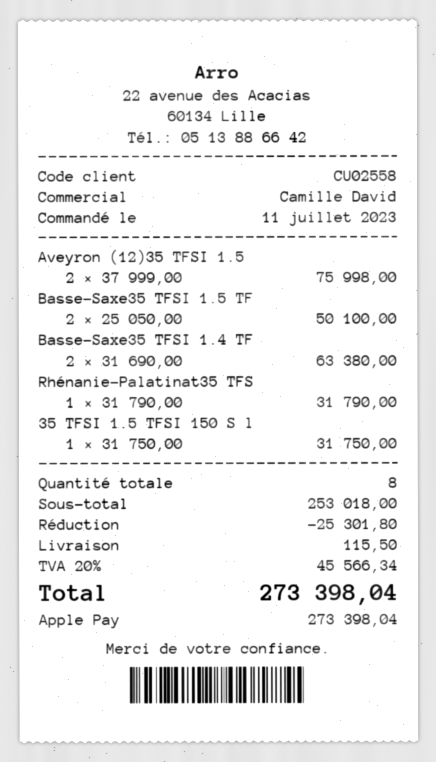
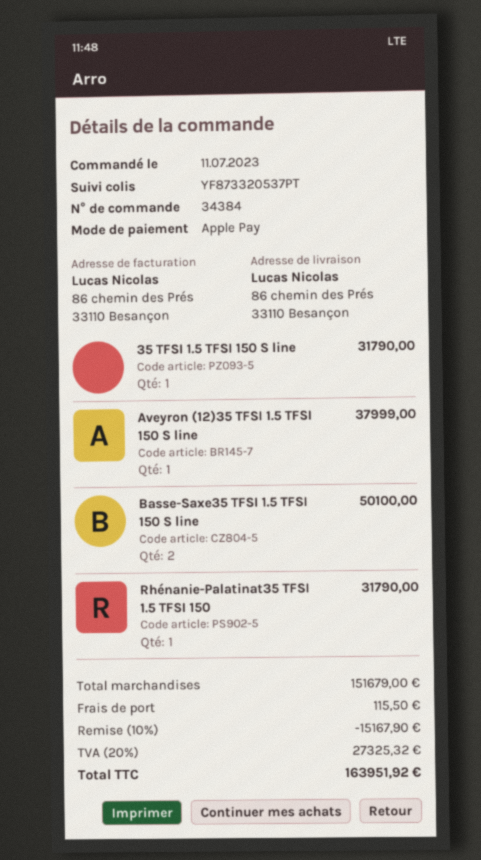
Aveyron (12)35 TFSI 1.5: 2 for 75998.00 -> 1 for 37999.00
Basse-Saxe35 TFSI 1.4 TF: 2 for 63380.00 -> none
35 TFSI 1.5 TFSI 150 S l: 1 for 31750.00 -> 1 for 31790.00
subtotal: 253018.00 -> 151679.00
discount: 25301.80 -> 15167.90
tax: 20% = 45566.34 -> 20% = 27325.32
total: 273398.04 -> 163951.92

